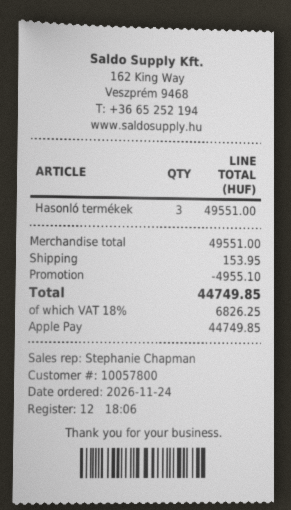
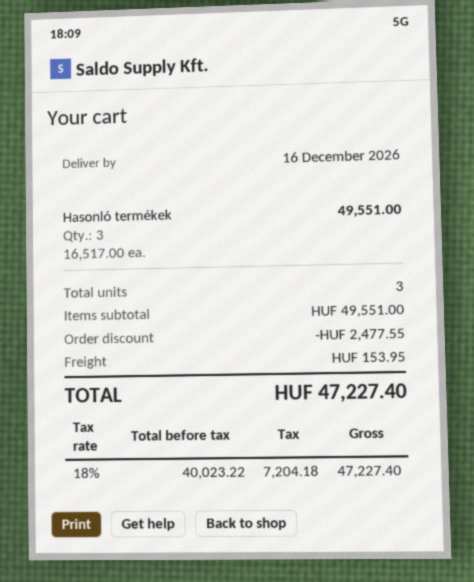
discount: 4955.10 -> 2477.55
tax: 18% = 6826.25 -> 18% = 7204.18
total: 44749.85 -> 47227.40

